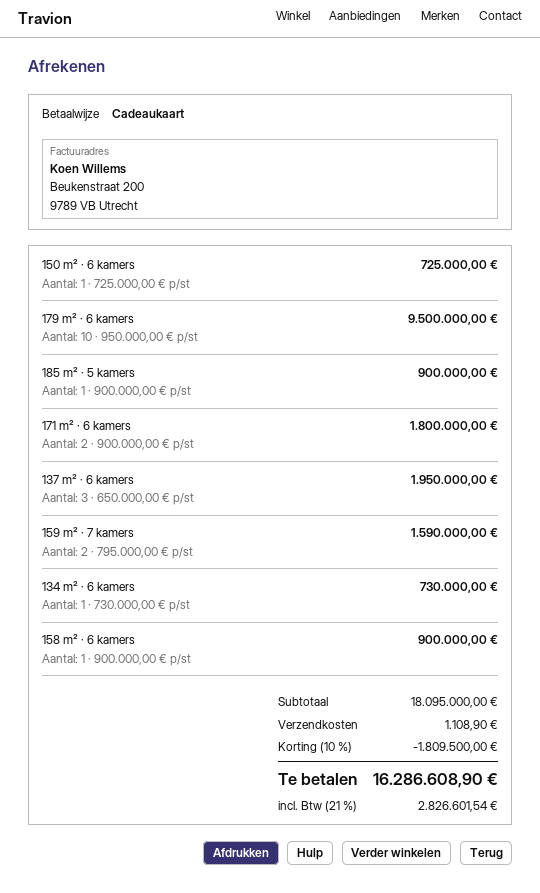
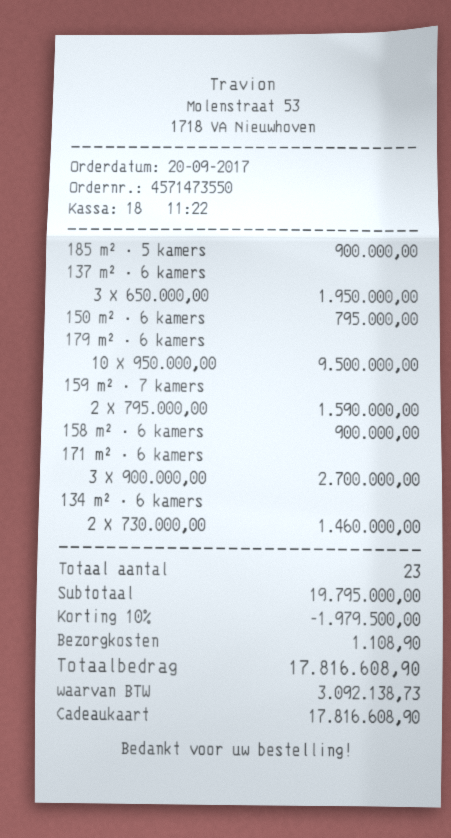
150 m² · 6 kamers: 1 x 725000.00 = 725000.00 -> 1 x 795000.00 = 795000.00
171 m² · 6 kamers: 2 x 900000.00 = 1800000.00 -> 3 x 900000.00 = 2700000.00
134 m² · 6 kamers: 1 x 730000.00 = 730000.00 -> 2 x 730000.00 = 1460000.00
subtotal: 18095000.00 -> 19795000.00
discount: 10% = 1809500.00 -> 10% = 1979500.00
tax: 2826601.54 -> 3092138.73
total: 16286608.90 -> 17816608.90

